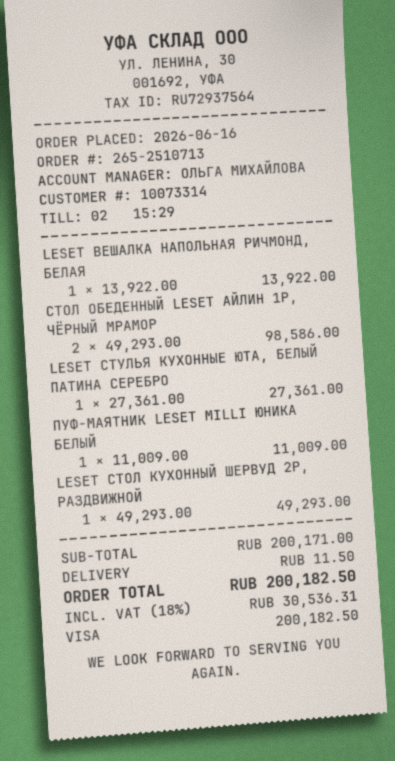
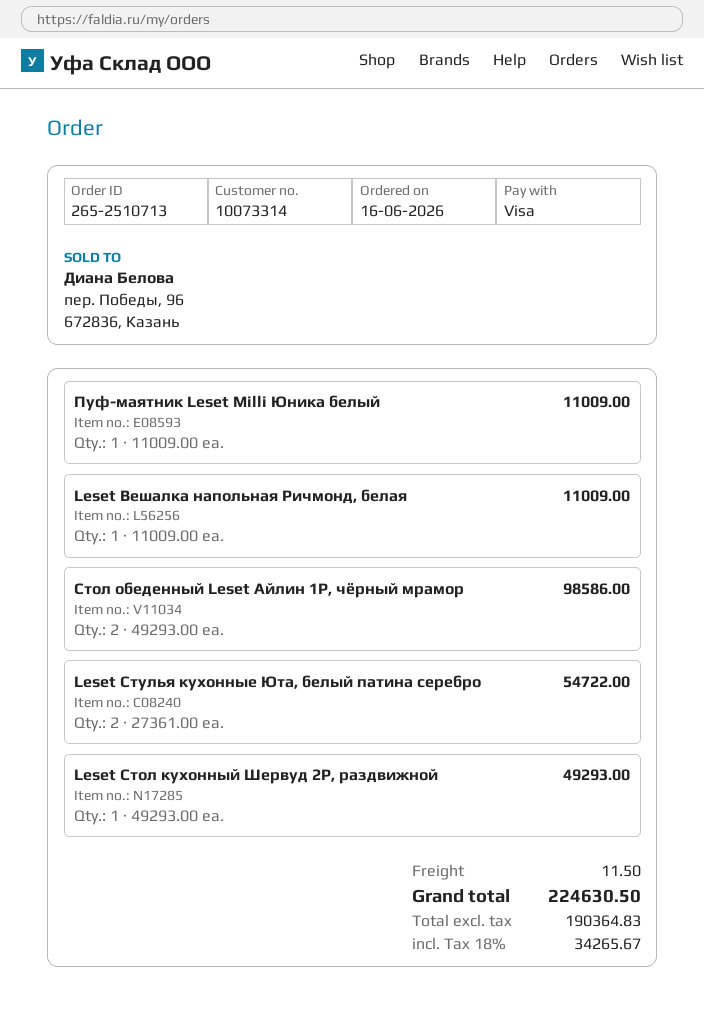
LESET ВЕШАЛКА НАПОЛЬНАЯ РИЧМОНД, БЕЛАЯ: 1 x 13922.00 = 13922.00 -> 1 x 11009.00 = 11009.00
LESET СТУЛЬЯ КУХОННЫЕ ЮТА, БЕЛЫЙ ПАТИНА СЕРЕБРО: 1 x 27361.00 = 27361.00 -> 2 x 27361.00 = 54722.00
tax: 18% = 30536.31 -> 18% = 34265.67
total: 200182.50 -> 224630.50

